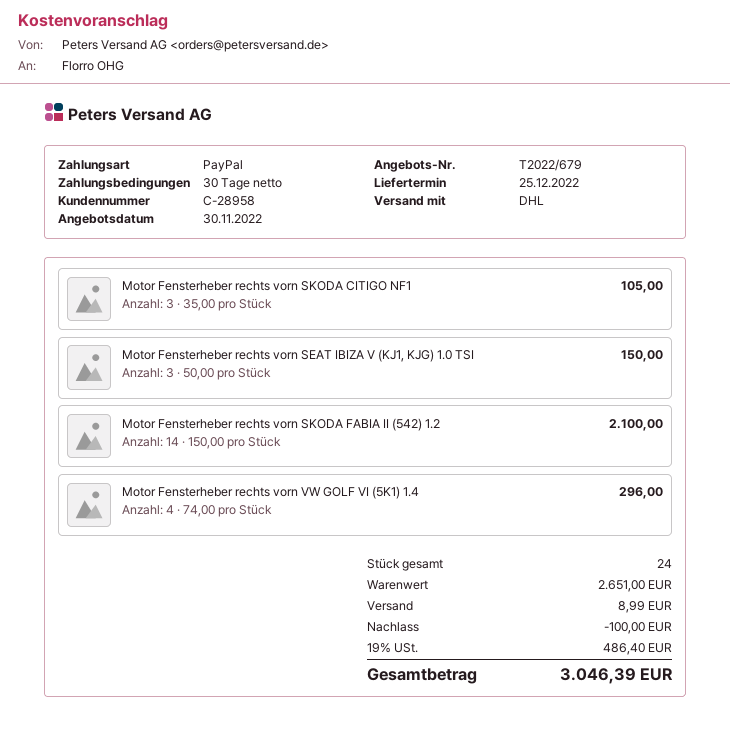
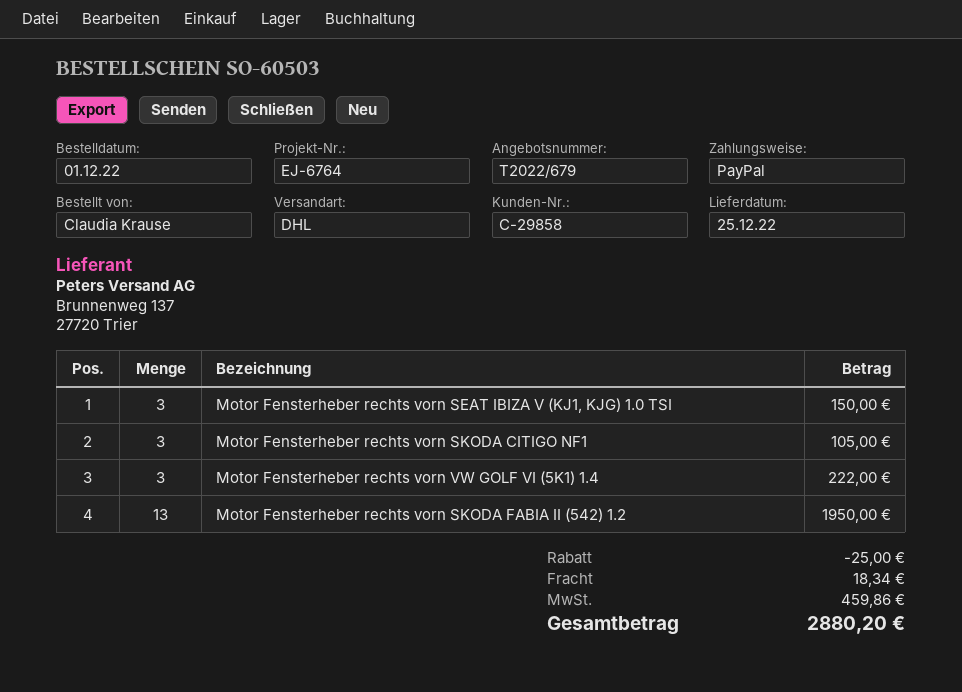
customer number: C-28958 -> C-29858
Motor Fensterheber rechts vorn SKODA FABIA II (542) 1.2: 14 for 2100.00 -> 13 for 1950.00
Motor Fensterheber rechts vorn VW GOLF VI (5K1) 1.4: 4 for 296.00 -> 3 for 222.00
discount: 100.00 -> 25.00
shipping: 8.99 -> 18.34
tax: 486.40 -> 459.86
total: 3046.39 -> 2880.20

